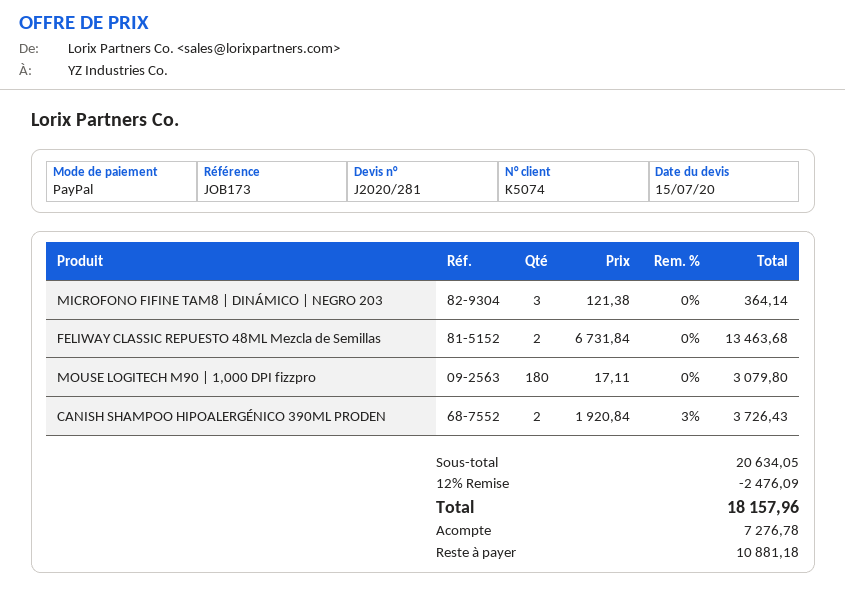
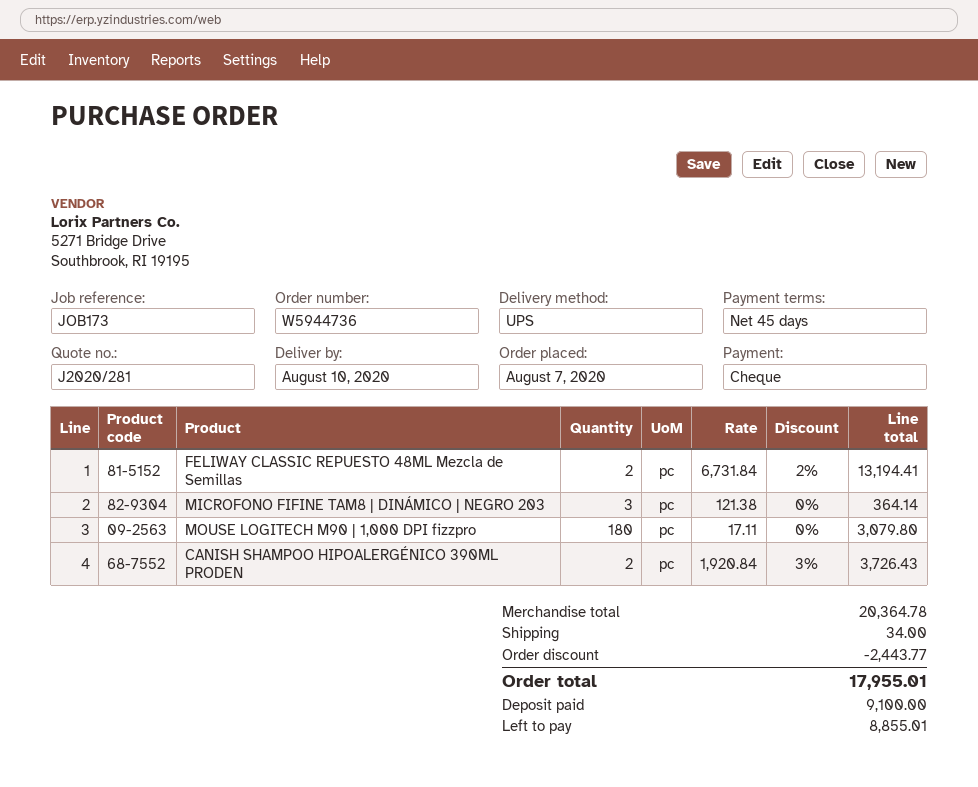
payment method: PayPal -> cheque
FELIWAY CLASSIC REPUESTO 48ML Mezcla de Semillas: 2 x 6731.84 = 13463.68 -> 2 x 6731.84 - 2% = 13194.41
subtotal: 20634.05 -> 20364.78
discount: 2476.09 -> 2443.77
shipping: none -> 34.00
total: 18157.96 -> 17955.01
deposit: 7276.78 -> 9100.00
balance: 10881.18 -> 8855.01

